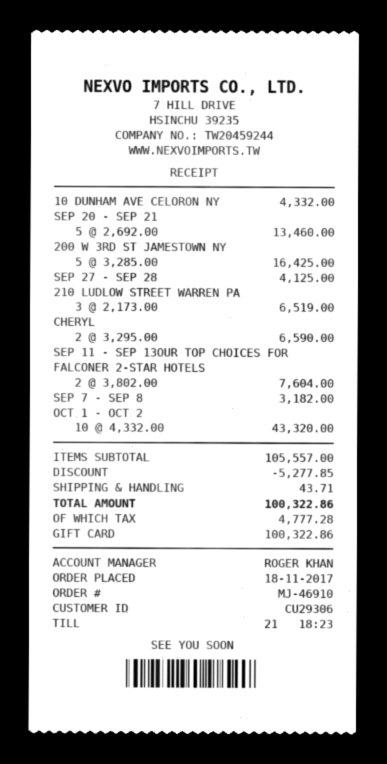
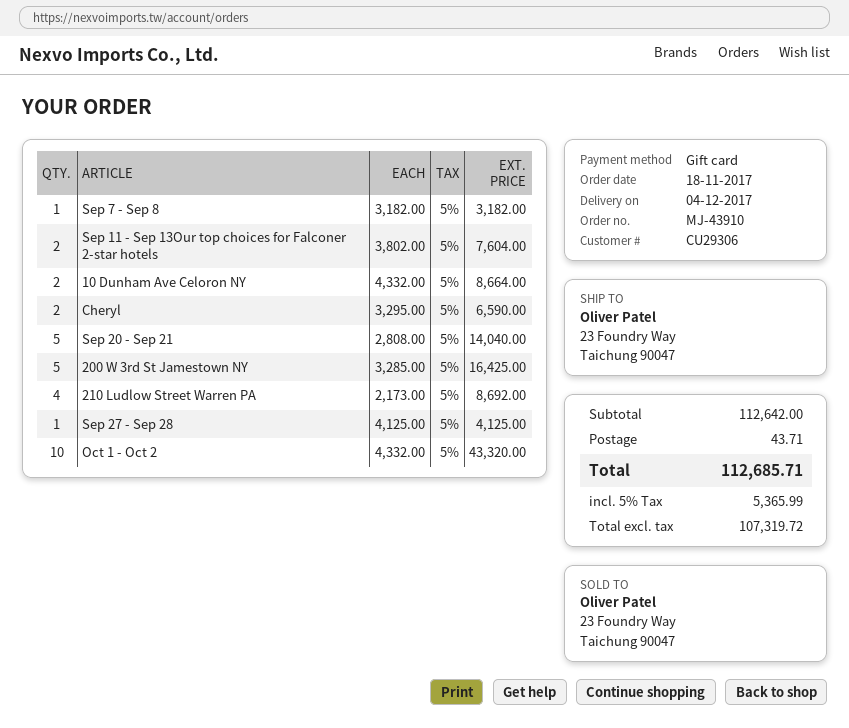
order number: MJ-46910 -> MJ-43910
10 DUNHAM AVE CELORON NY: 1 x 4332.00 = 4332.00 -> 2 x 4332.00 = 8664.00
SEP 20 - SEP 21: 5 x 2692.00 = 13460.00 -> 5 x 2808.00 = 14040.00
210 LUDLOW STREET WARREN PA: 3 x 2173.00 = 6519.00 -> 4 x 2173.00 = 8692.00
subtotal: 105557.00 -> 112642.00
discount: 5277.85 -> none
tax: 4777.28 -> 5365.99
total: 100322.86 -> 112685.71

